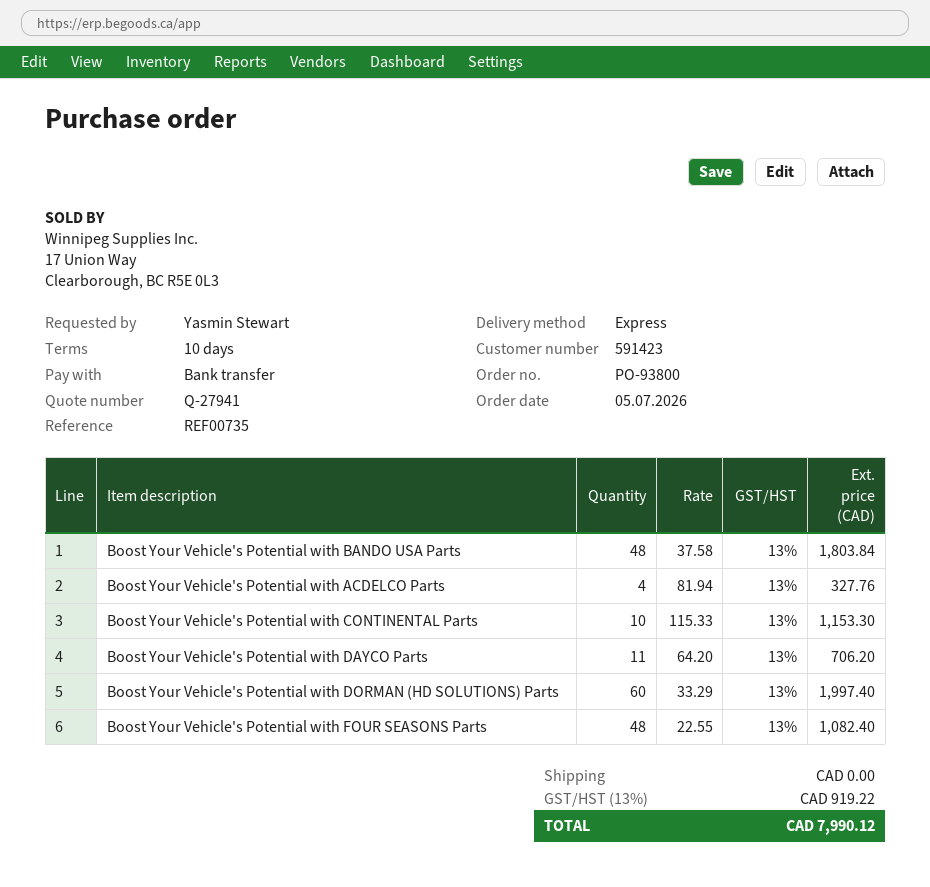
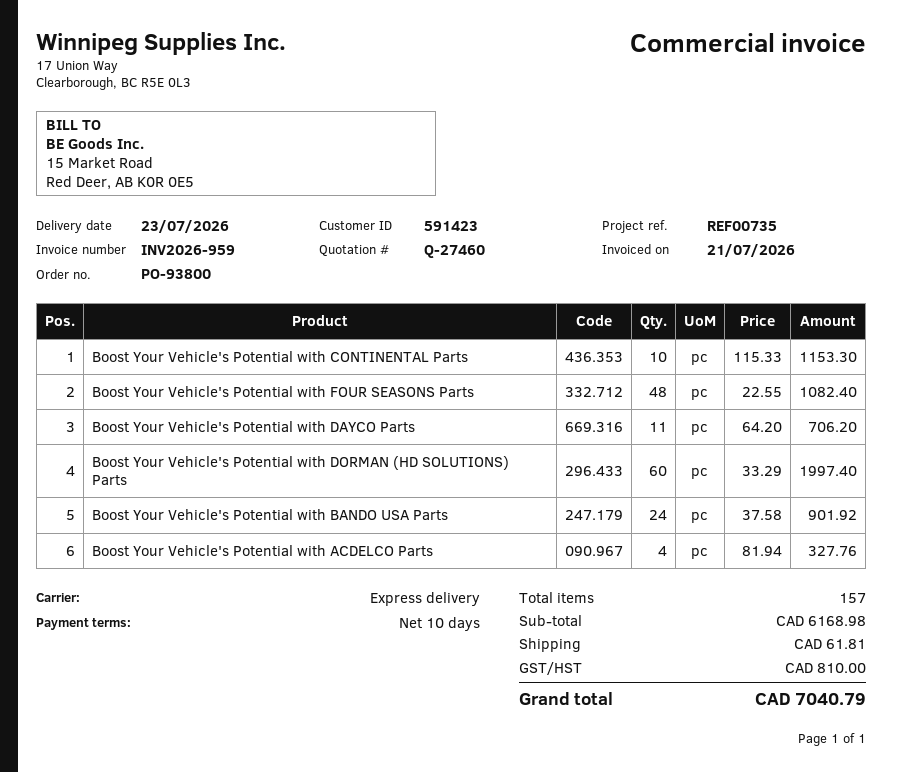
quote number: Q-27941 -> Q-27460
Boost Your Vehicle's Potential with BANDO USA Parts: 48 x 37.58 = 1803.84 -> 24 x 37.58 = 901.92
shipping: 0.00 -> 61.81
tax: 919.22 -> 810.00
total: 7990.12 -> 7040.79

